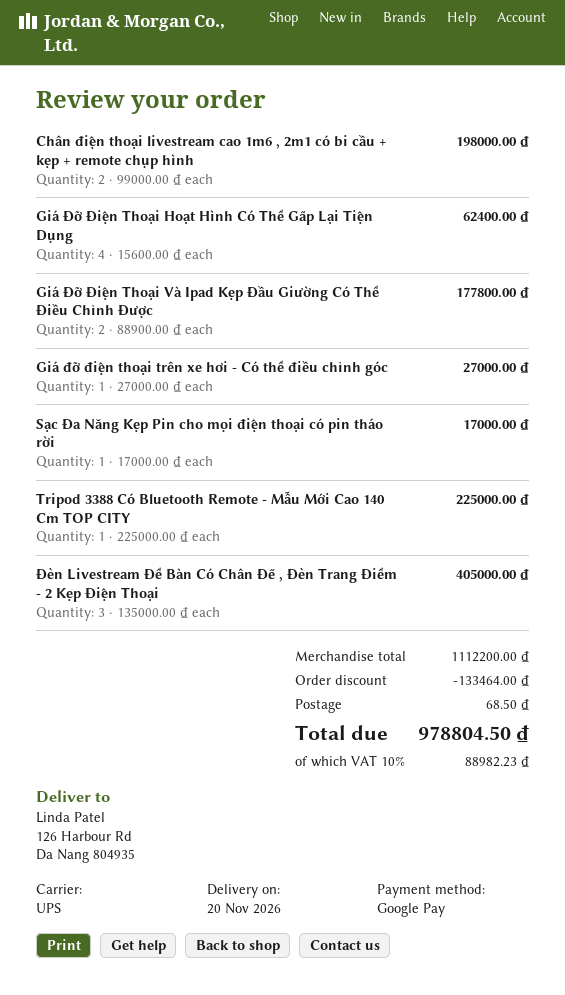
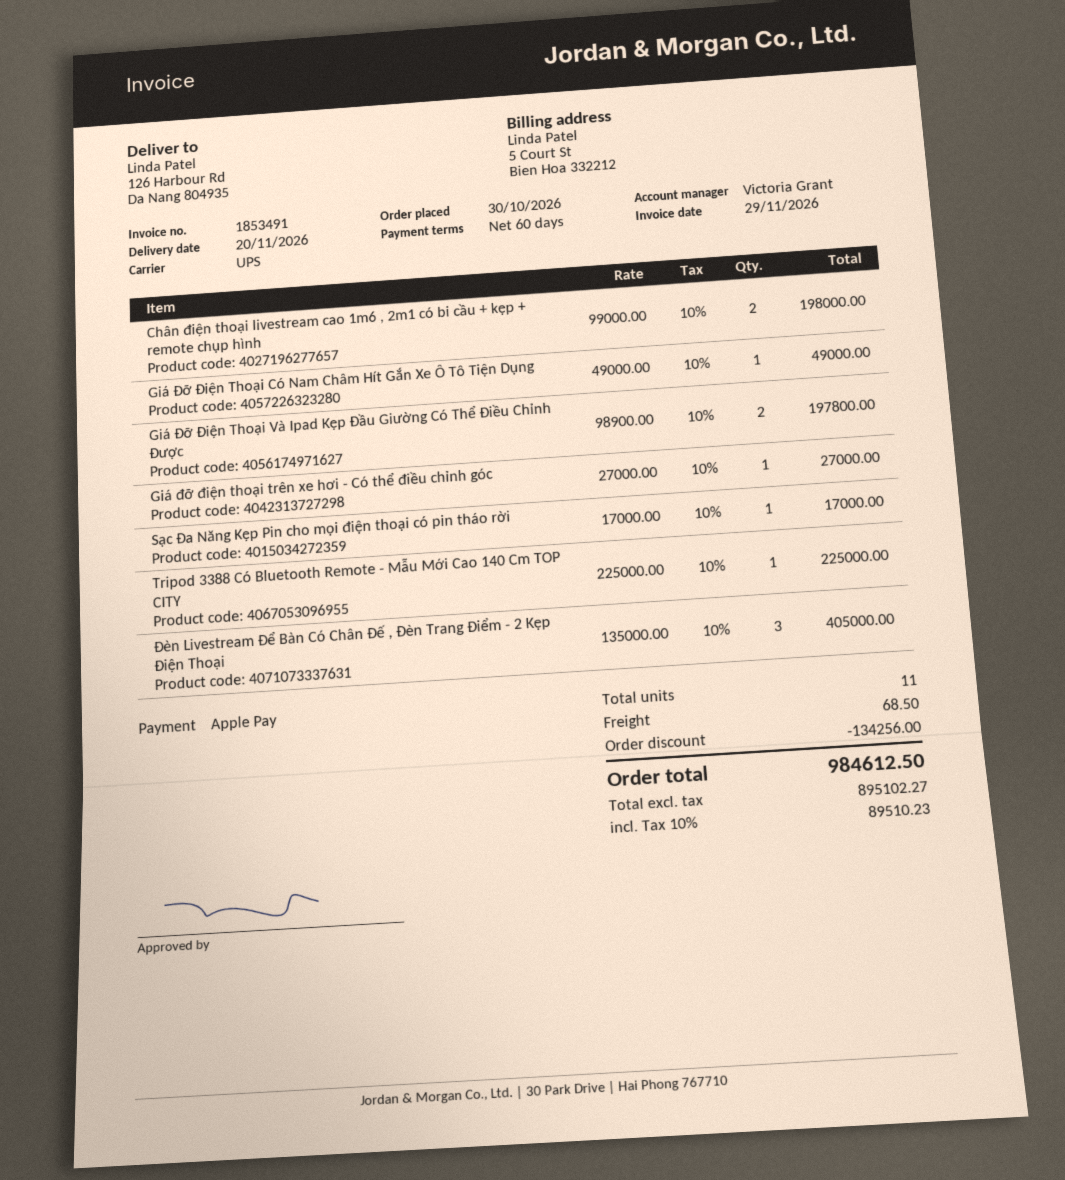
payment method: Google Pay -> Apple Pay
Giá Đỡ Điện Thoại Hoạt Hình Có Thể Gấp Lại Tiện Dụng: 4 x 15600.00 = 62400.00 -> none
Giá Đỡ Điện Thoại Và Ipad Kẹp Đầu Giường Có Thể Điều Chỉnh Được: 2 x 88900.00 = 177800.00 -> 2 x 98900.00 = 197800.00
Giá Đỡ Điện Thoại Có Nam Châm Hít Gắn Xe Ô Tô Tiện Dụng: none -> 1 x 49000.00 = 49000.00
discount: 133464.00 -> 134256.00
tax: 10% = 88982.23 -> 10% = 89510.23
total: 978804.50 -> 984612.50

